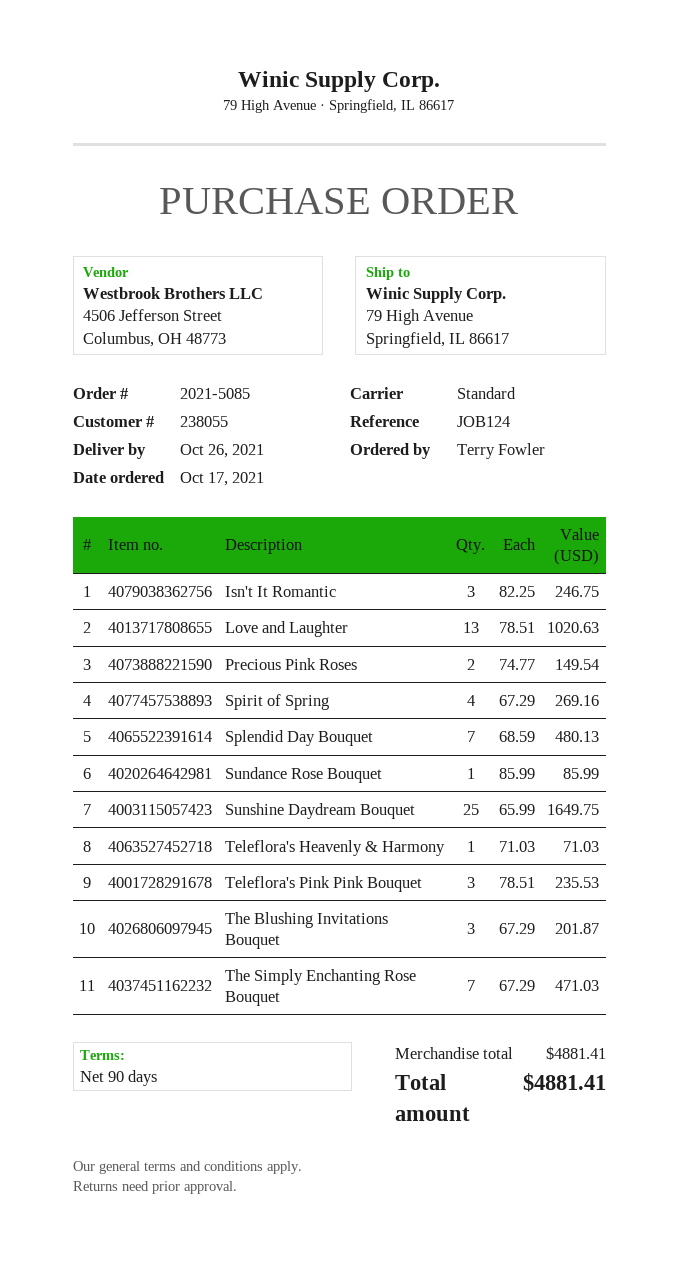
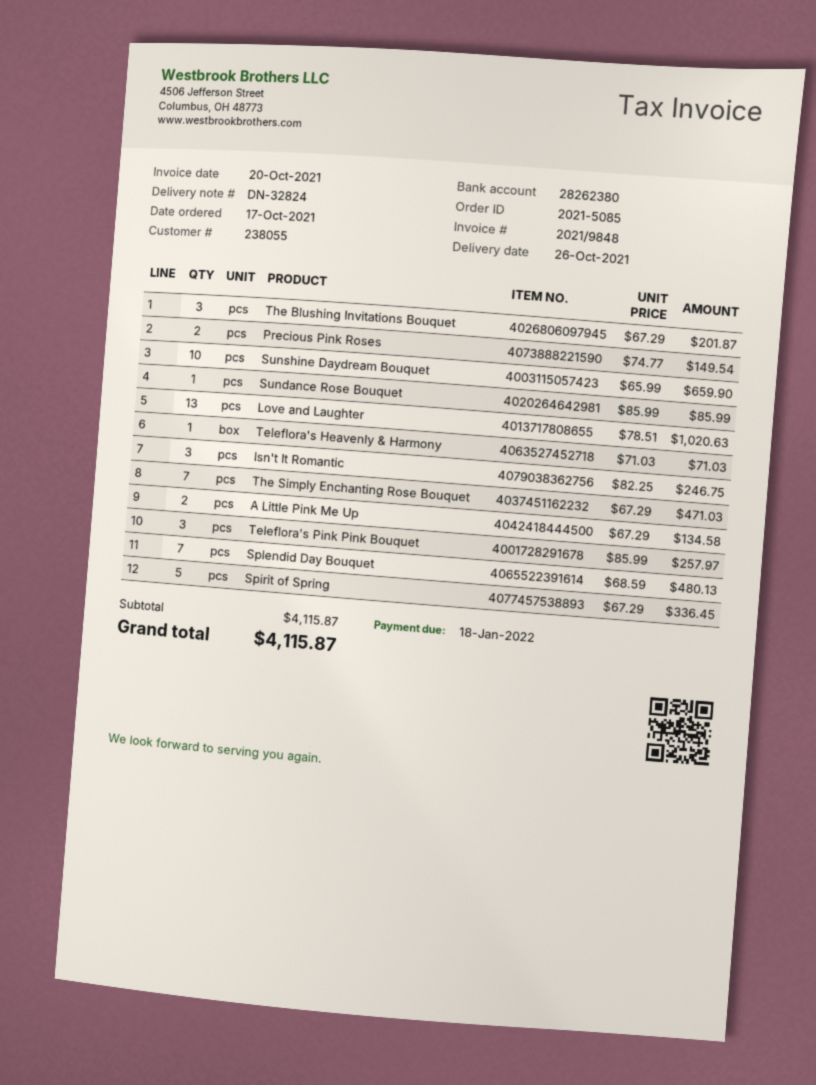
Spirit of Spring: 4 x 67.29 = 269.16 -> 5 x 67.29 = 336.45
Sunshine Daydream Bouquet: 25 x 65.99 = 1649.75 -> 10 x 65.99 = 659.90
Teleflora's Pink Pink Bouquet: 3 x 78.51 = 235.53 -> 3 x 85.99 = 257.97
A Little Pink Me Up: none -> 2 x 67.29 = 134.58
subtotal: 4881.41 -> 4115.87
total: 4881.41 -> 4115.87

